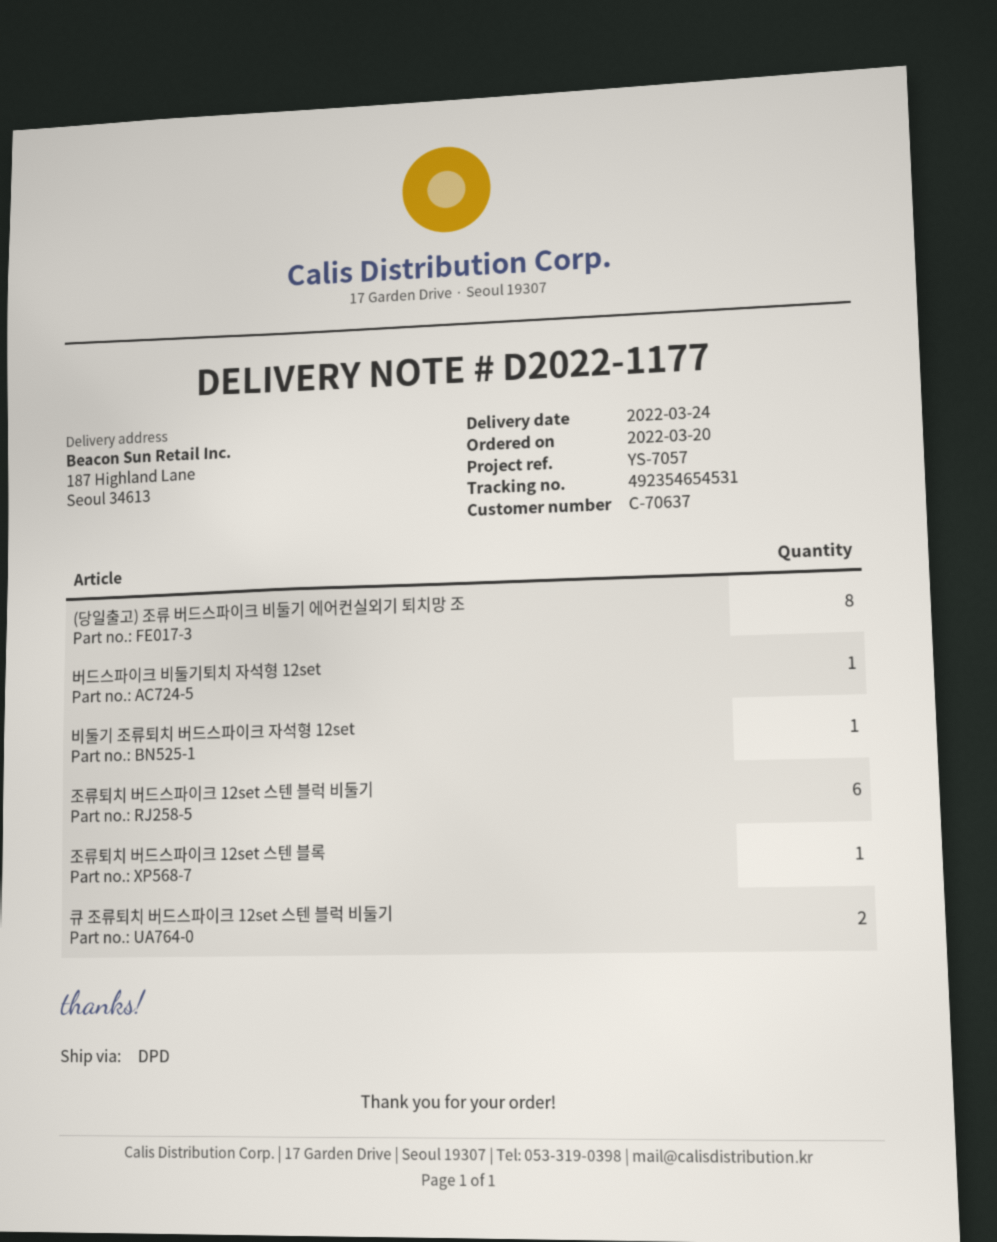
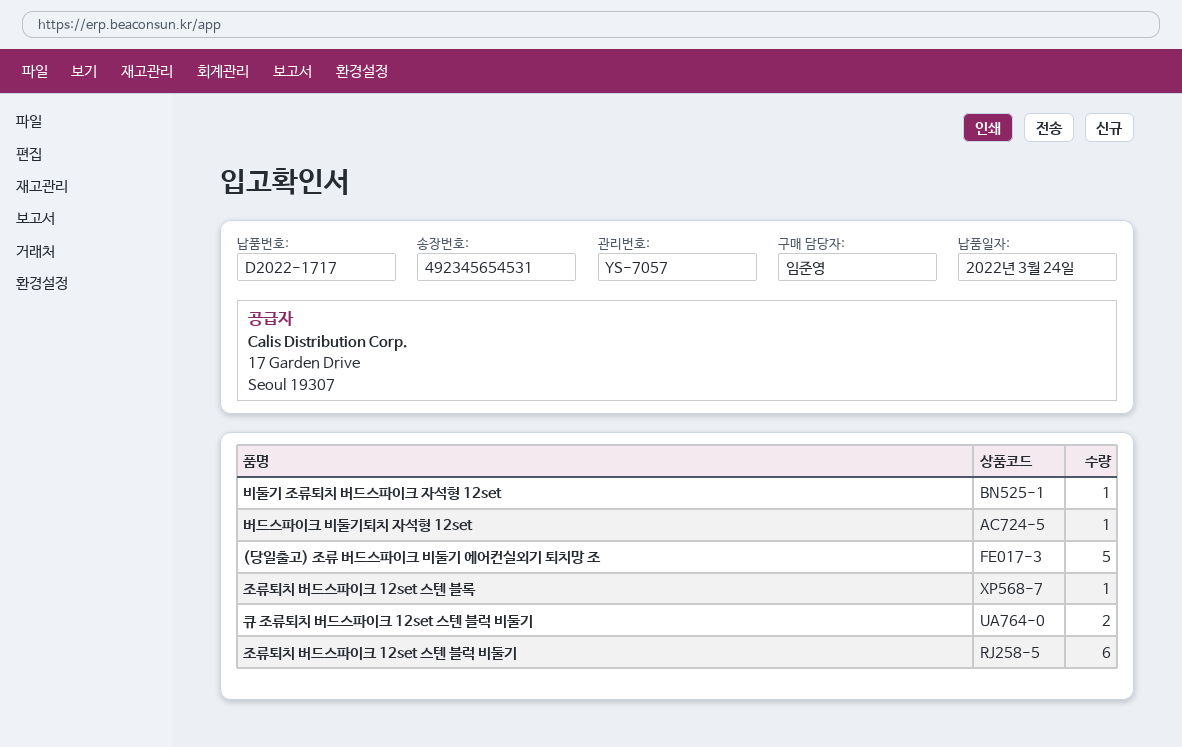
delivery note number: D2022-1177 -> D2022-1717
tracking number: 492354654531 -> 492345654531
(당일출고) 조류 버드스파이크 비둘기 에어컨실외기 퇴치망 조: 8 -> 5

